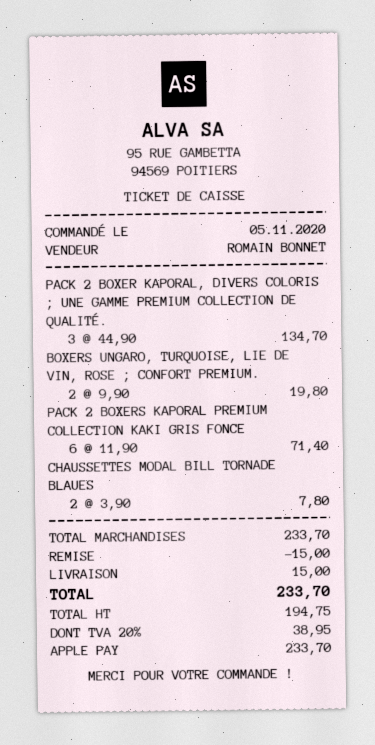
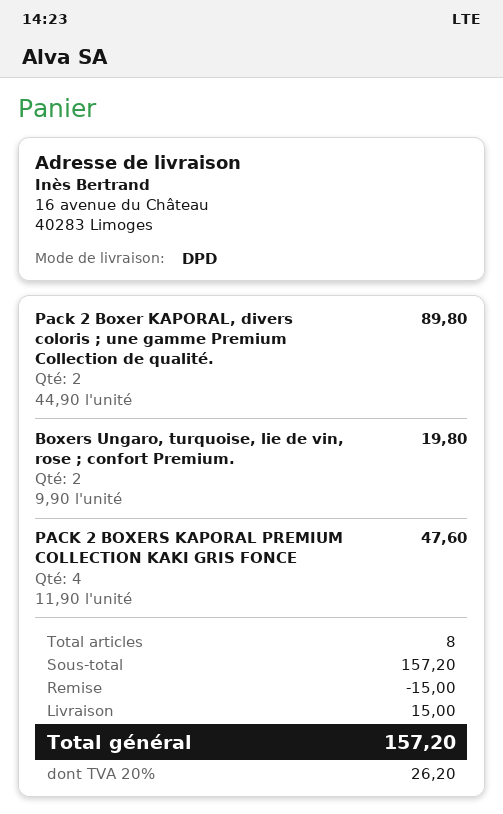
PACK 2 BOXER KAPORAL, DIVERS COLORIS ; UNE GAMME PREMIUM COLLECTION DE QUALITÉ.: 3 x 44.90 = 134.70 -> 2 x 44.90 = 89.80
PACK 2 BOXERS KAPORAL PREMIUM COLLECTION KAKI GRIS FONCE: 6 x 11.90 = 71.40 -> 4 x 11.90 = 47.60
CHAUSSETTES MODAL BILL TORNADE BLAUES: 2 x 3.90 = 7.80 -> none
subtotal: 233.70 -> 157.20
tax: 20% = 38.95 -> 20% = 26.20
total: 233.70 -> 157.20

